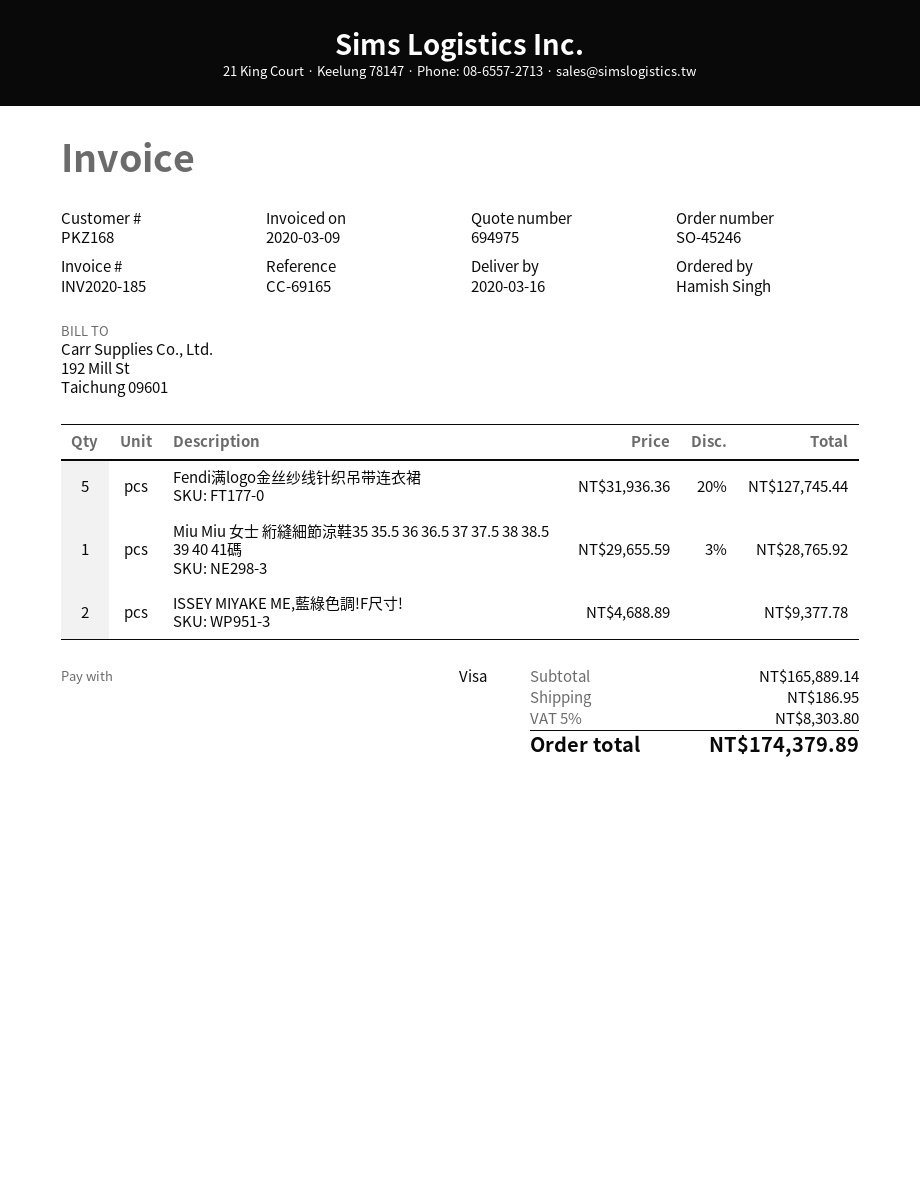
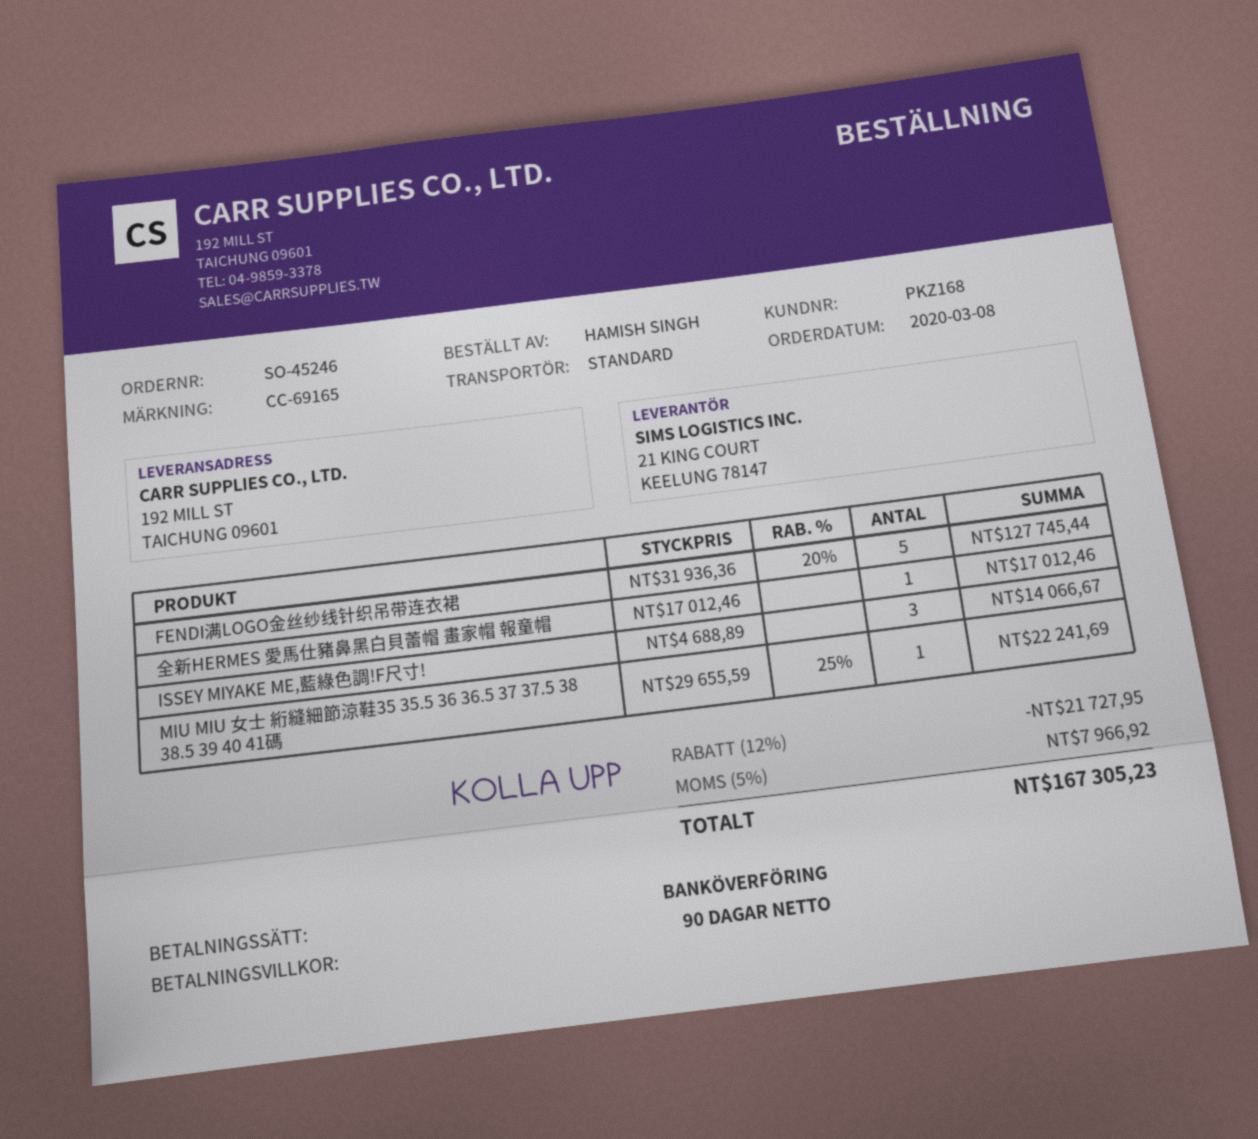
payment method: Visa -> bank transfer
Miu Miu 女士 絎縫細節涼鞋35 35.5 36 36.5 37 37.5 38 38.5 39 40 41碼: 1 x 29655.59 - 3% = 28765.92 -> 1 x 29655.59 - 25% = 22241.69
ISSEY MIYAKE ME,藍綠色調!F尺寸!: 2 x 4688.89 = 9377.78 -> 3 x 4688.89 = 14066.67
全新HERMES 愛馬仕豬鼻黑白貝蕾帽 畫家帽 報童帽: none -> 1 x 17012.46 = 17012.46
discount: none -> 12% = 21727.95
shipping: 186.95 -> none
tax: 5% = 8303.80 -> 5% = 7966.92
total: 174379.89 -> 167305.23

